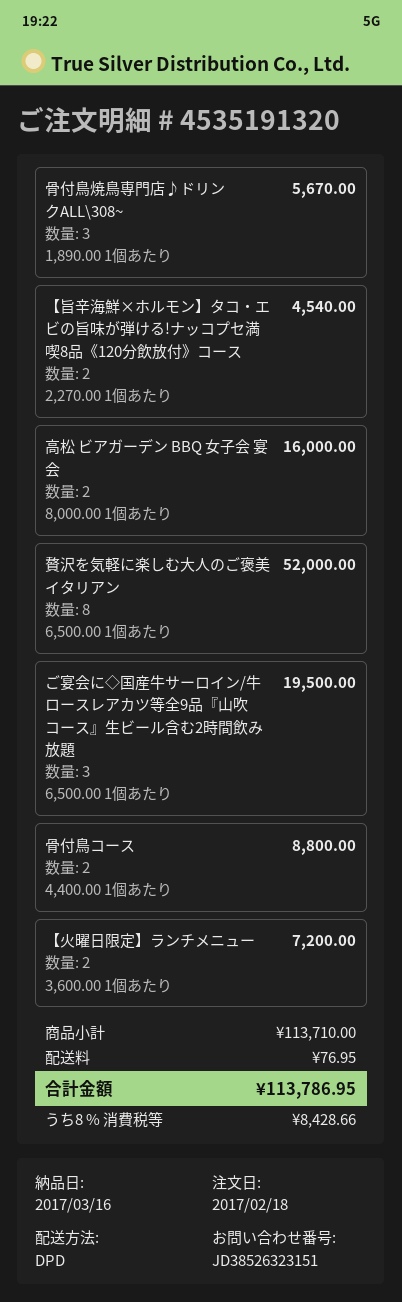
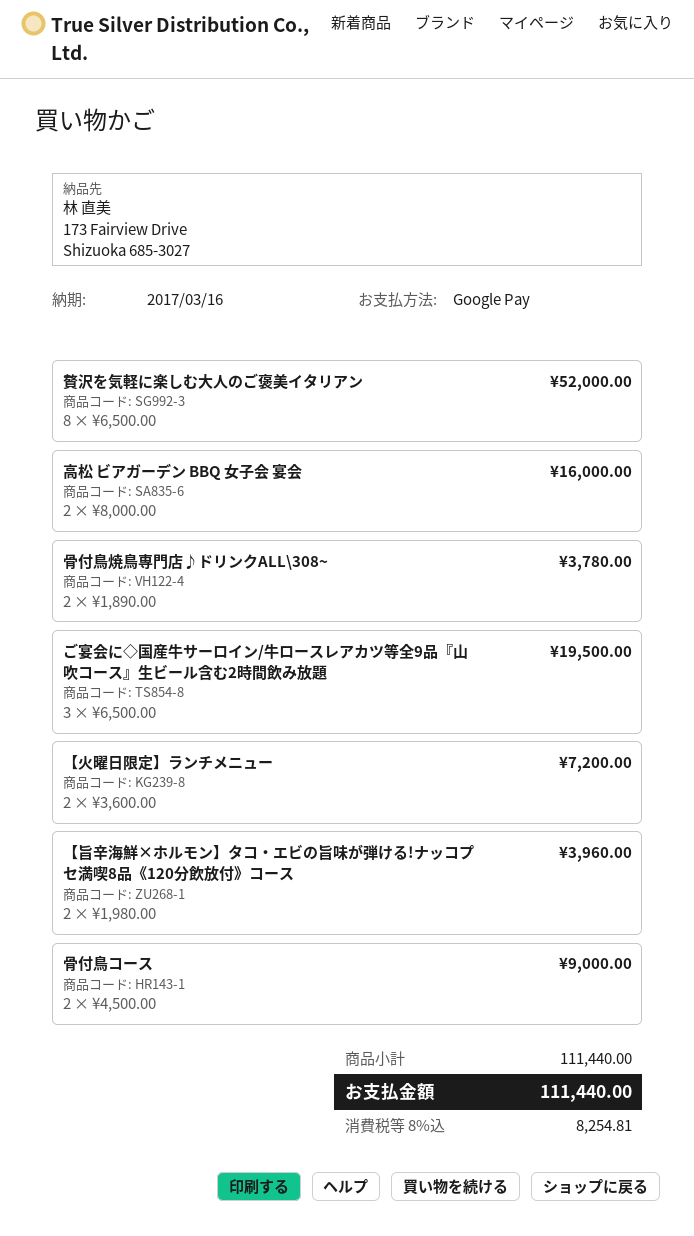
骨付鳥焼鳥専門店♪ドリンクALL\308~: 3 x 1890.00 = 5670.00 -> 2 x 1890.00 = 3780.00
【旨辛海鮮×ホルモン】タコ・エビの旨味が弾ける!ナッコプセ満喫8品《120分飲放付》コース: 2 x 2270.00 = 4540.00 -> 2 x 1980.00 = 3960.00
骨付鳥コース: 2 x 4400.00 = 8800.00 -> 2 x 4500.00 = 9000.00
subtotal: 113710.00 -> 111440.00
shipping: 76.95 -> none
tax: 8% = 8428.66 -> 8% = 8254.81
total: 113786.95 -> 111440.00

